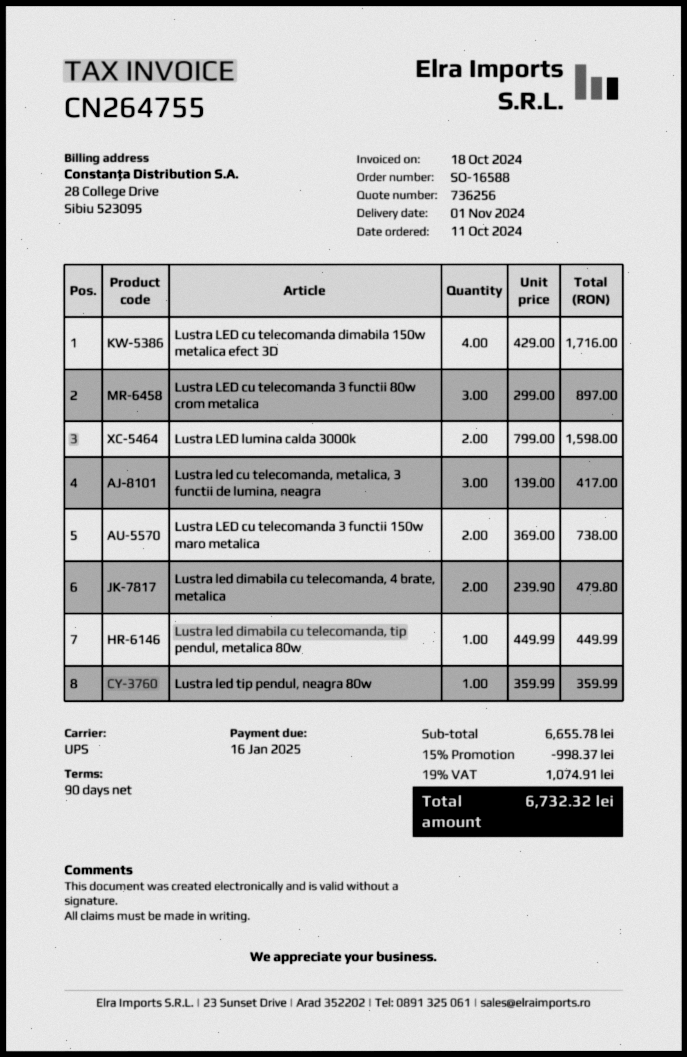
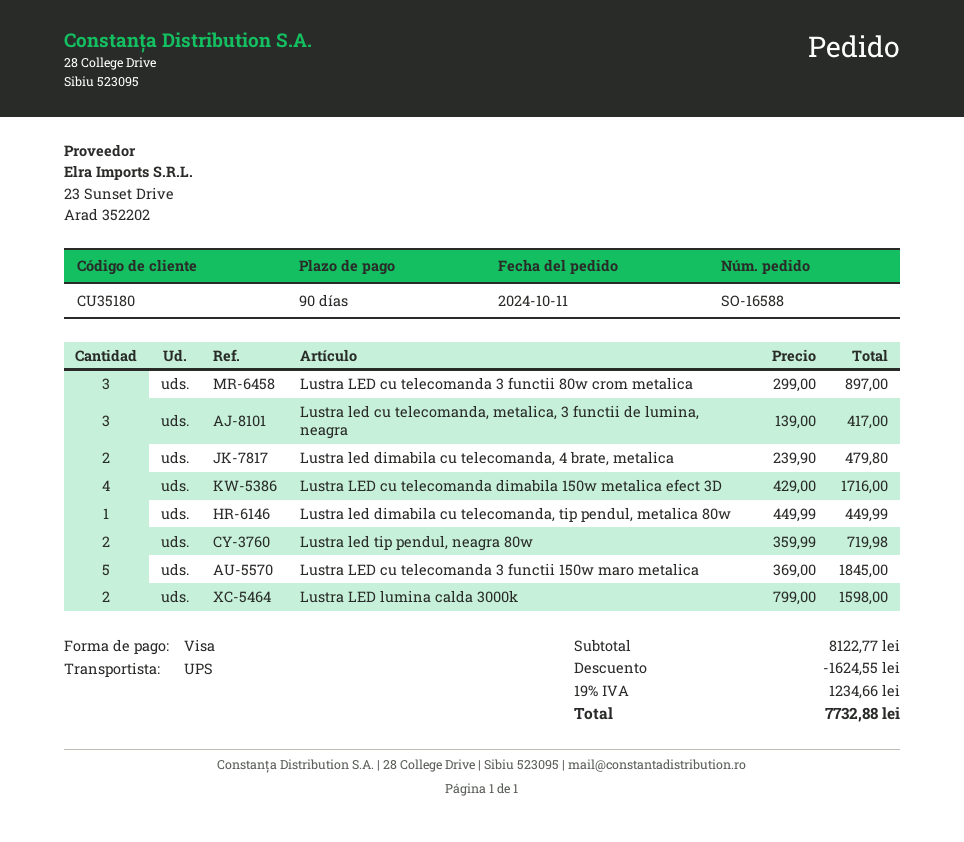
Lustra LED cu telecomanda 3 functii 150w maro metalica: 2 x 369.00 = 738.00 -> 5 x 369.00 = 1845.00
Lustra led tip pendul, neagra 80w: 1 x 359.99 = 359.99 -> 2 x 359.99 = 719.98
subtotal: 6655.78 -> 8122.77
discount: 998.37 -> 1624.55
tax: 19% = 1074.91 -> 19% = 1234.66
total: 6732.32 -> 7732.88

